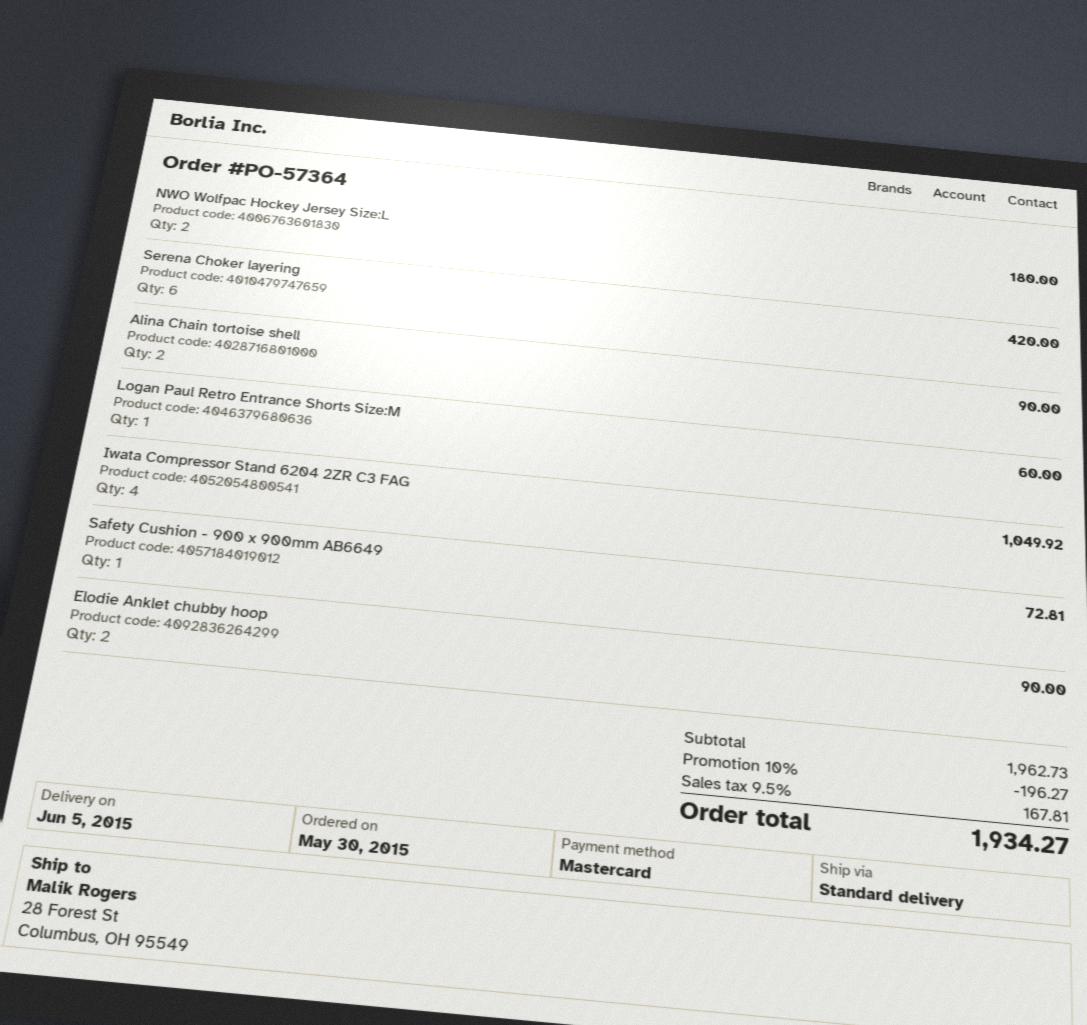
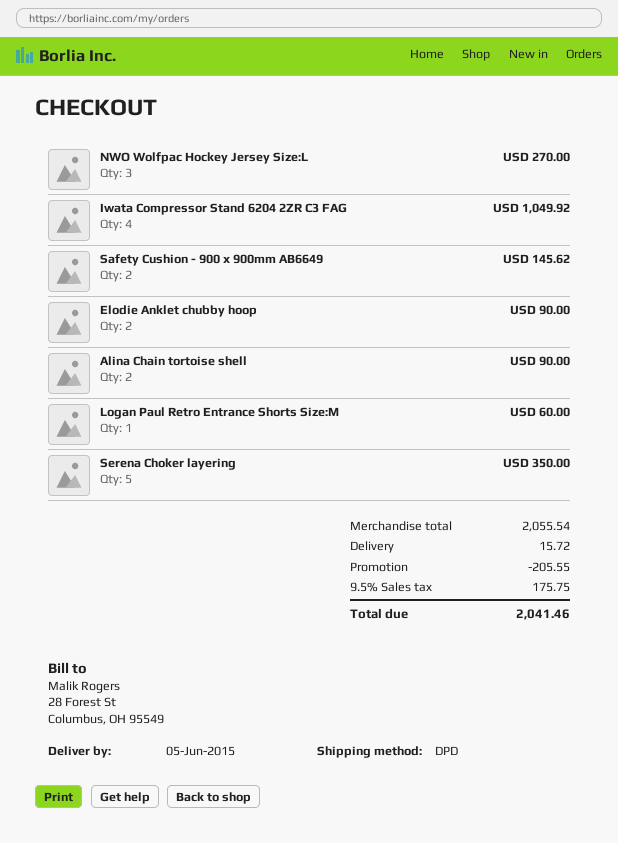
shipping method: standard -> DPD
NWO Wolfpac Hockey Jersey Size:L: 2 for 180.00 -> 3 for 270.00
Serena Choker layering: 6 for 420.00 -> 5 for 350.00
Safety Cushion - 900 x 900mm AB6649: 1 for 72.81 -> 2 for 145.62
subtotal: 1962.73 -> 2055.54
discount: 196.27 -> 205.55
shipping: none -> 15.72
tax: 9.5% = 167.81 -> 9.5% = 175.75
total: 1934.27 -> 2041.46

